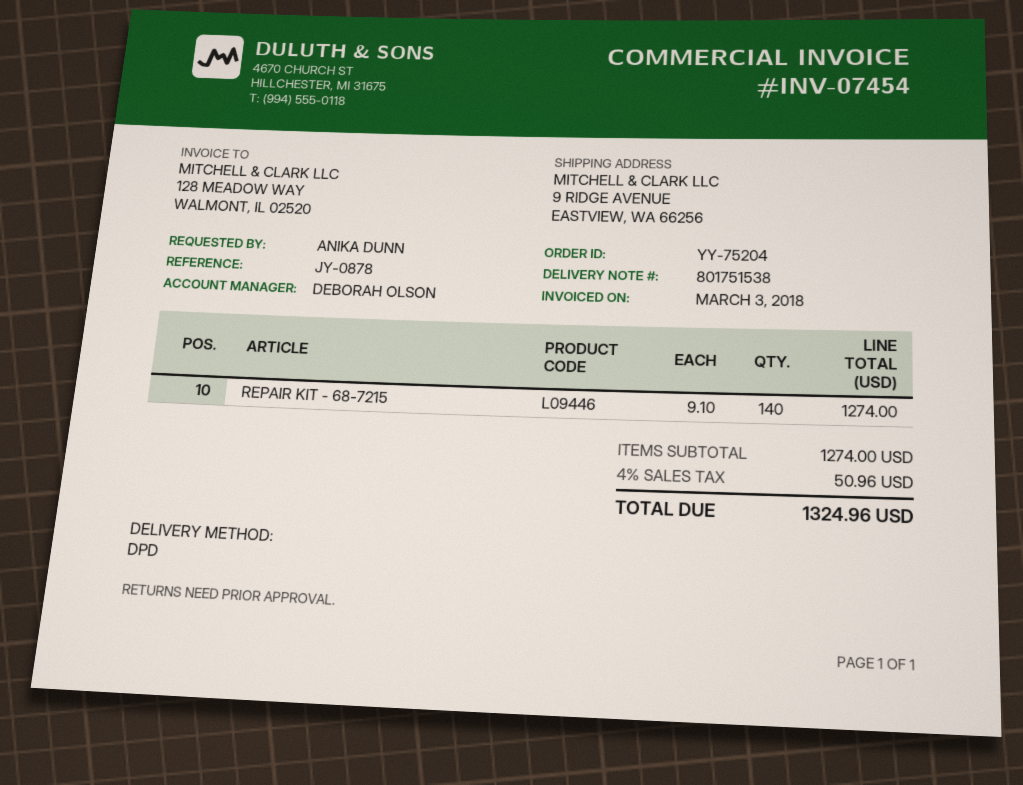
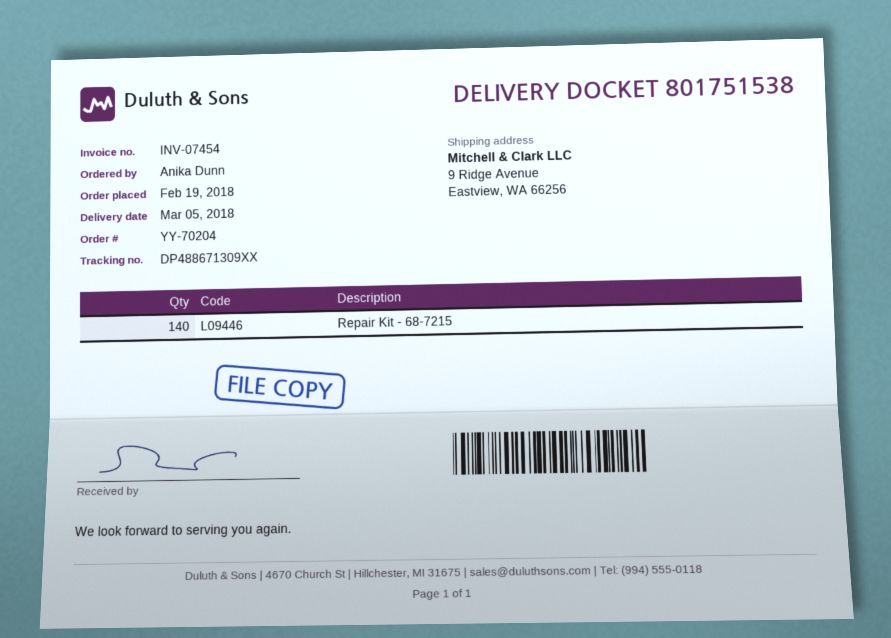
order number: YY-75204 -> YY-70204

